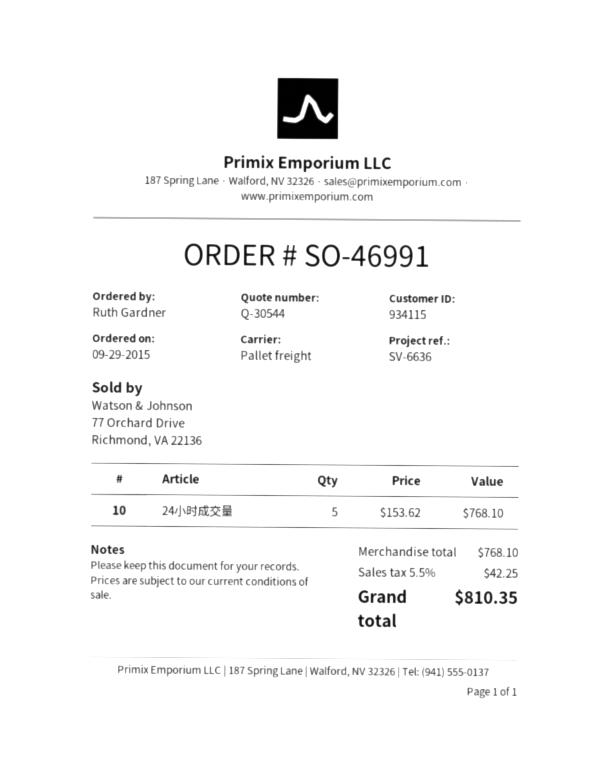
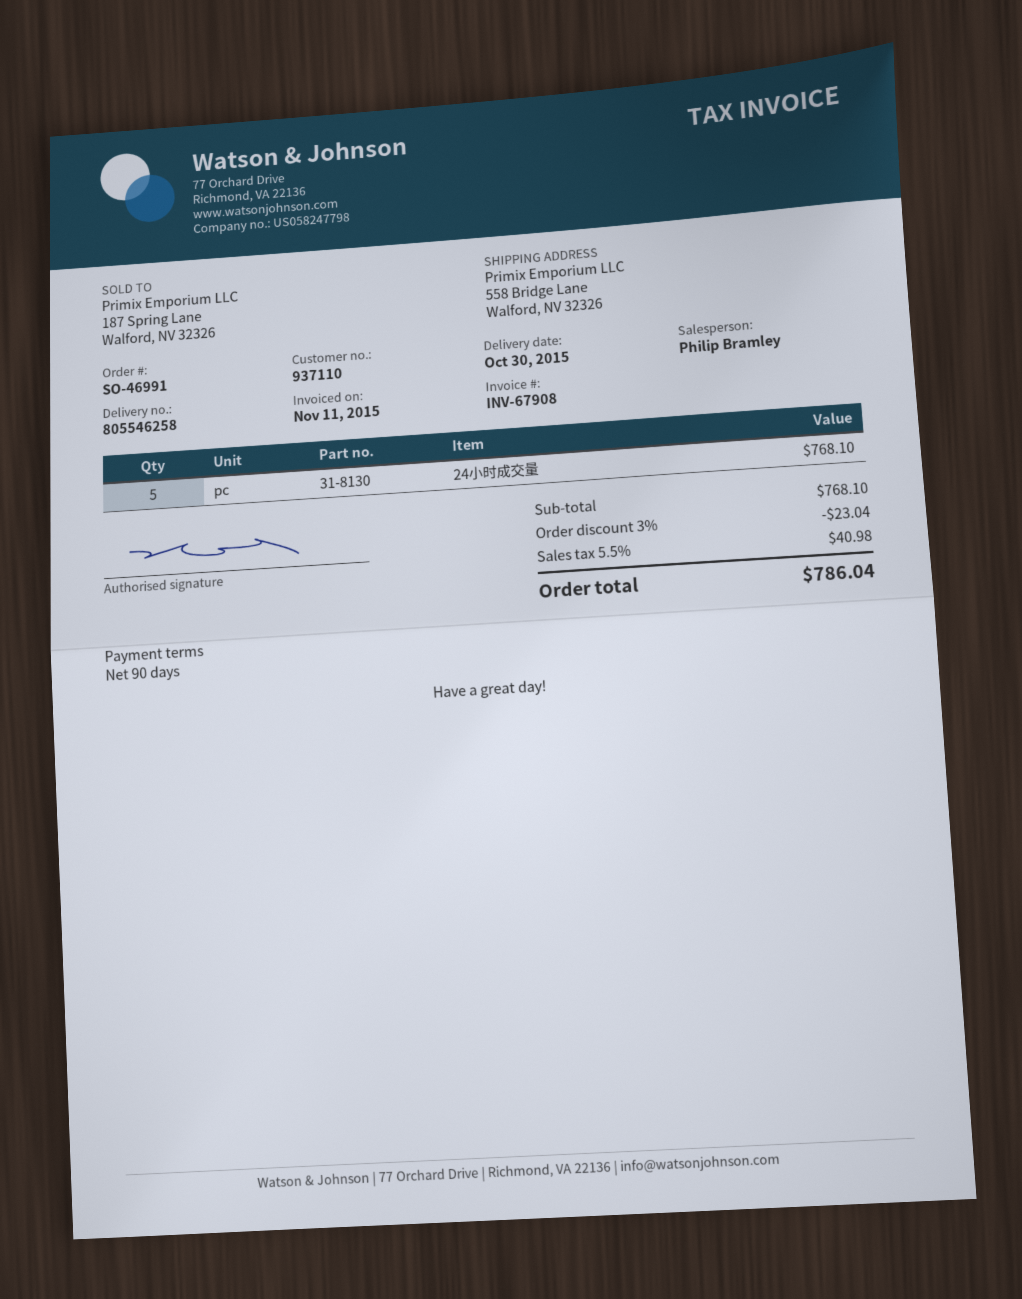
customer number: 934115 -> 937110
discount: none -> 3% = 23.04
tax: 5.5% = 42.25 -> 5.5% = 40.98
total: 810.35 -> 786.04

